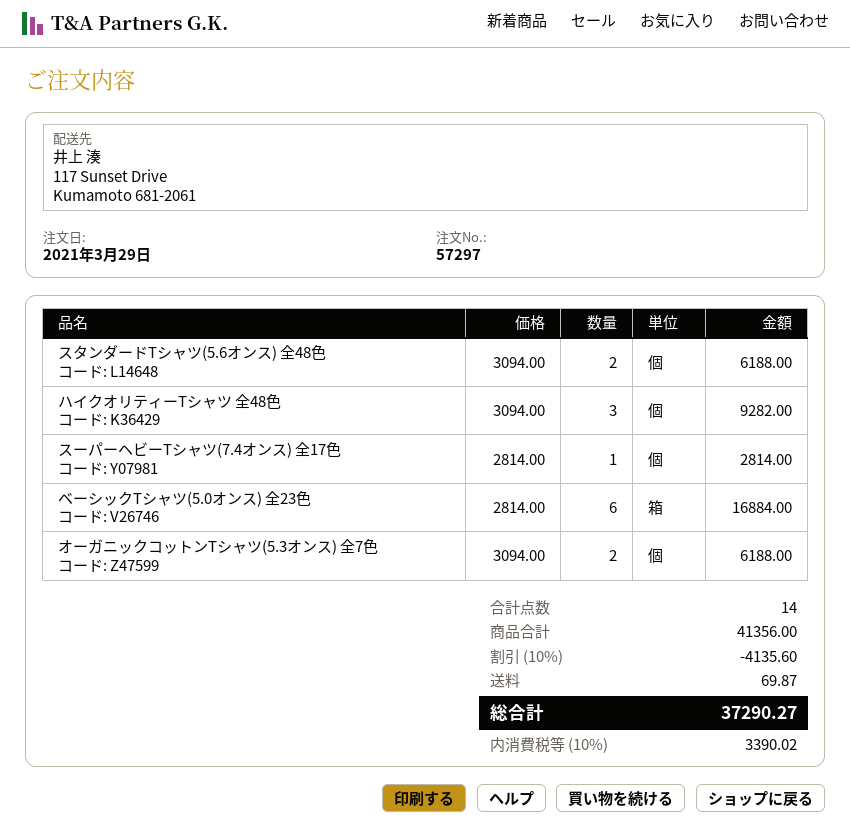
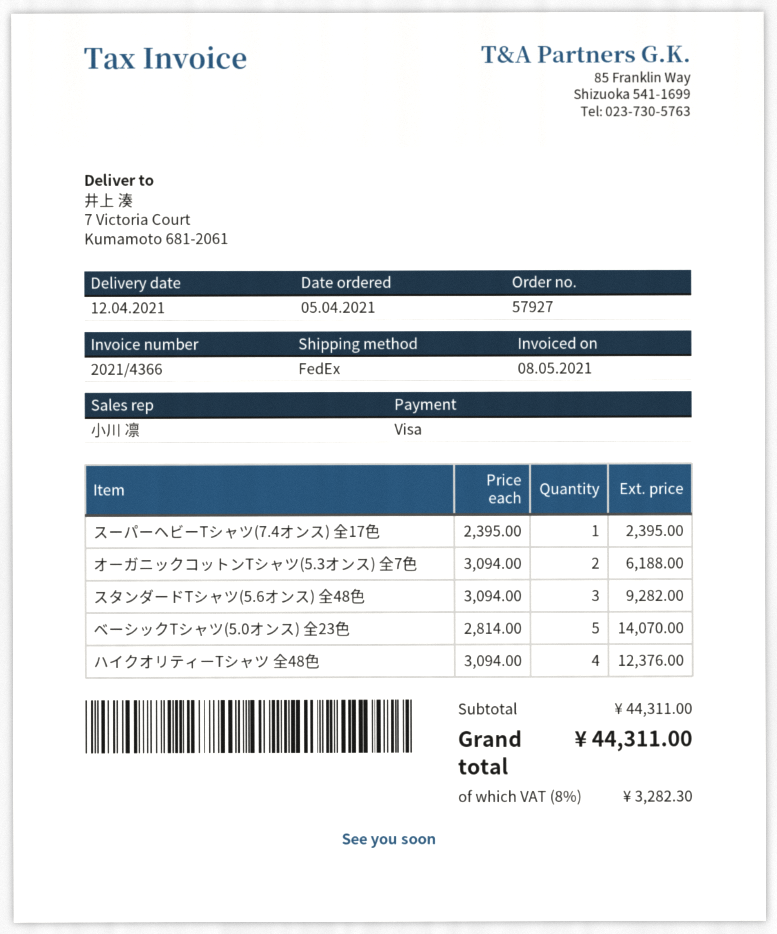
order number: 57297 -> 57927
order date: 2021-03-29 -> 2021-04-05
ship to: 117 Sunset Drive, Kumamoto 681-2061 -> 7 Victoria Court, Kumamoto 681-2061
スタンダードTシャツ(5.6オンス) 全48色: 2 x 3094.00 = 6188.00 -> 3 x 3094.00 = 9282.00
ハイクオリティーTシャツ 全48色: 3 x 3094.00 = 9282.00 -> 4 x 3094.00 = 12376.00
スーパーヘビーTシャツ(7.4オンス) 全17色: 1 x 2814.00 = 2814.00 -> 1 x 2395.00 = 2395.00
ベーシックTシャツ(5.0オンス) 全23色: 6 x 2814.00 = 16884.00 -> 5 x 2814.00 = 14070.00
subtotal: 41356.00 -> 44311.00
discount: 10% = 4135.60 -> none
shipping: 69.87 -> none
tax: 10% = 3390.02 -> 8% = 3282.30
total: 37290.27 -> 44311.00

